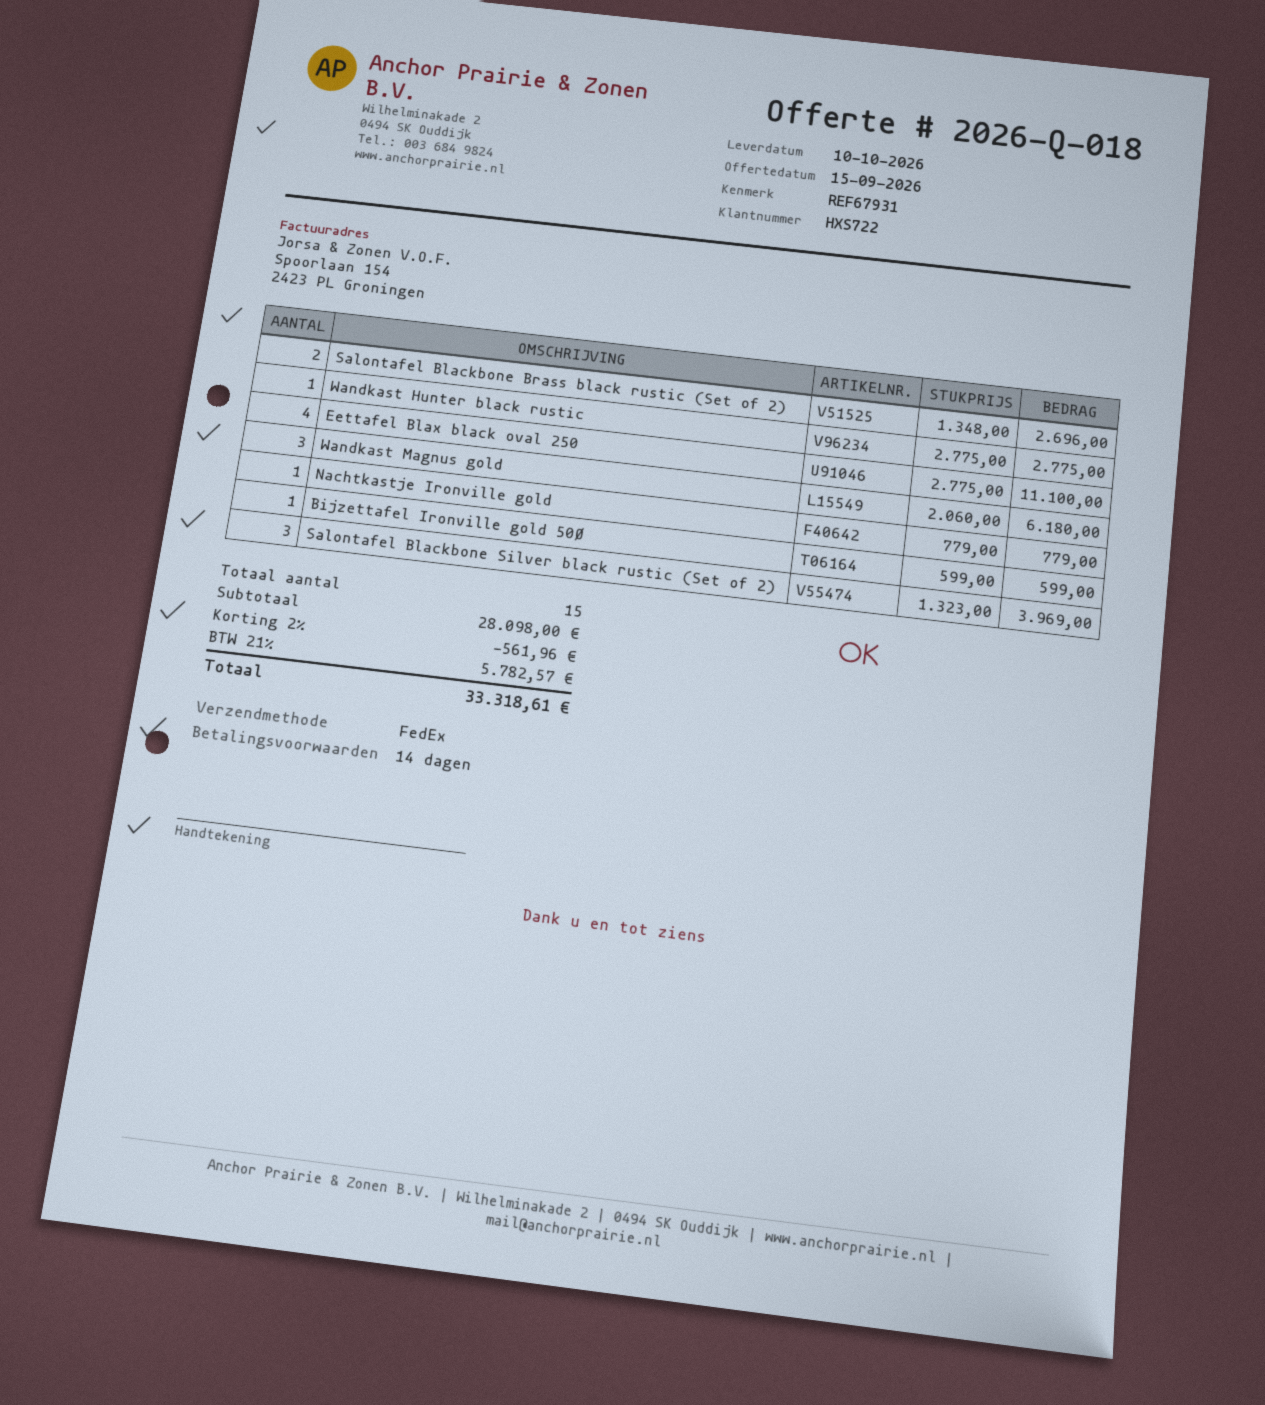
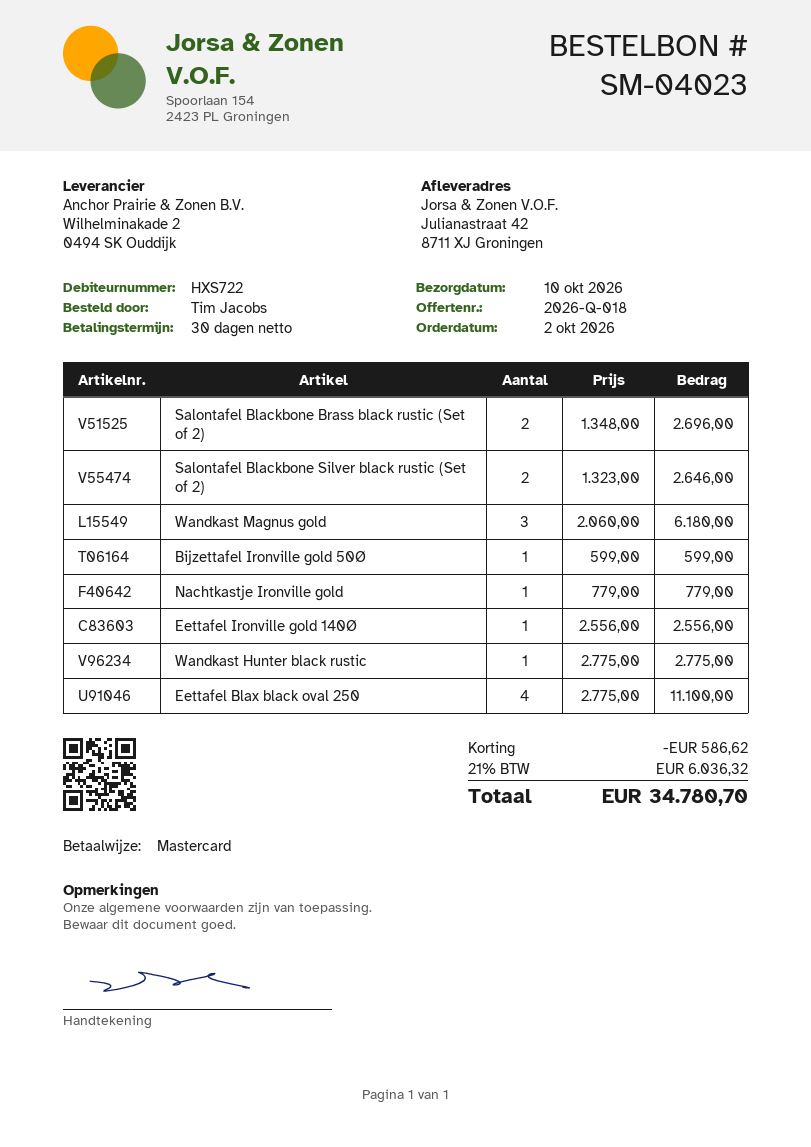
payment terms: 14 days -> 30 days
Salontafel Blackbone Silver black rustic (Set of 2): 3 x 1323.00 = 3969.00 -> 2 x 1323.00 = 2646.00
Eettafel Ironville gold 140Ø: none -> 1 x 2556.00 = 2556.00
discount: 561.96 -> 586.62
tax: 21% = 5782.57 -> 21% = 6036.32
total: 33318.61 -> 34780.70

